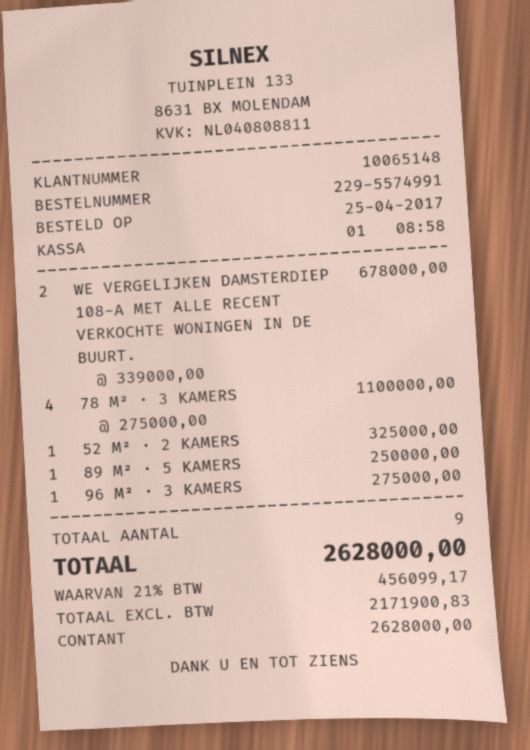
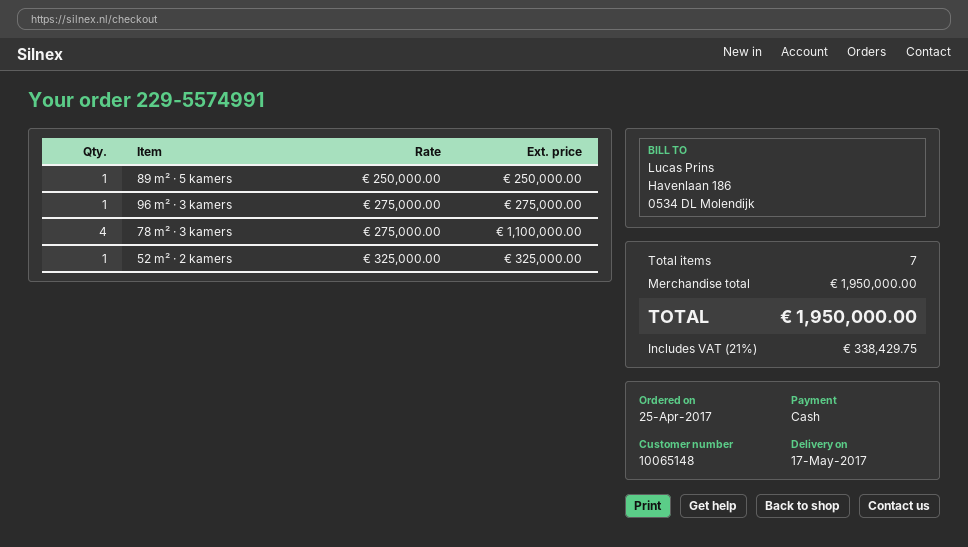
WE VERGELIJKEN DAMSTERDIEP 108-A MET ALLE RECENT VERKOCHTE WONINGEN IN DE BUURT.: 2 x 339000.00 = 678000.00 -> none
total quantity: 9 -> 7
tax: 21% = 456099.17 -> 21% = 338429.75
total: 2628000.00 -> 1950000.00

